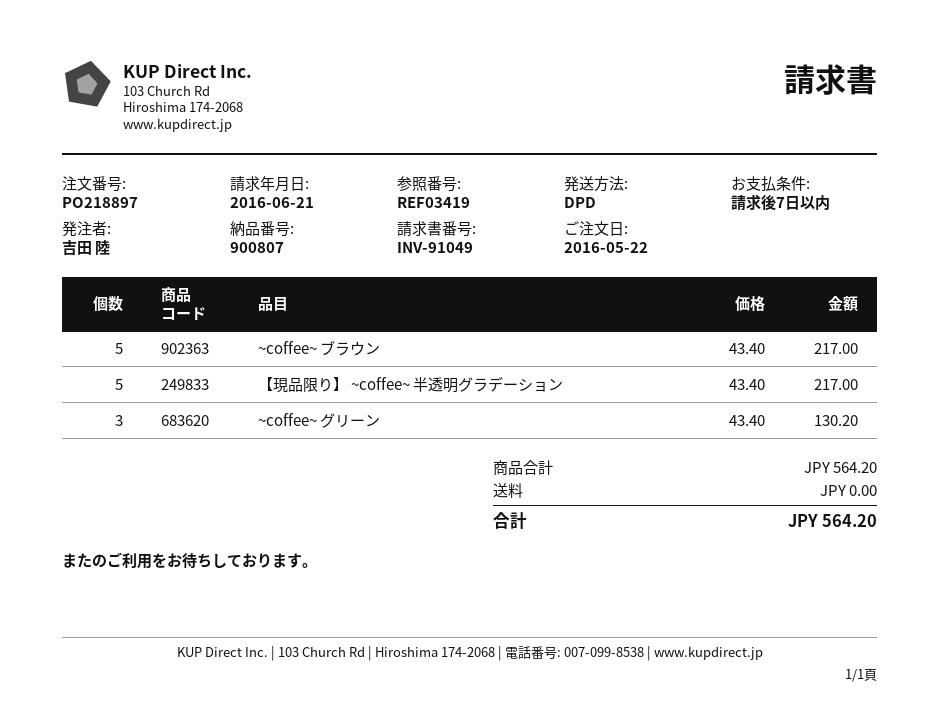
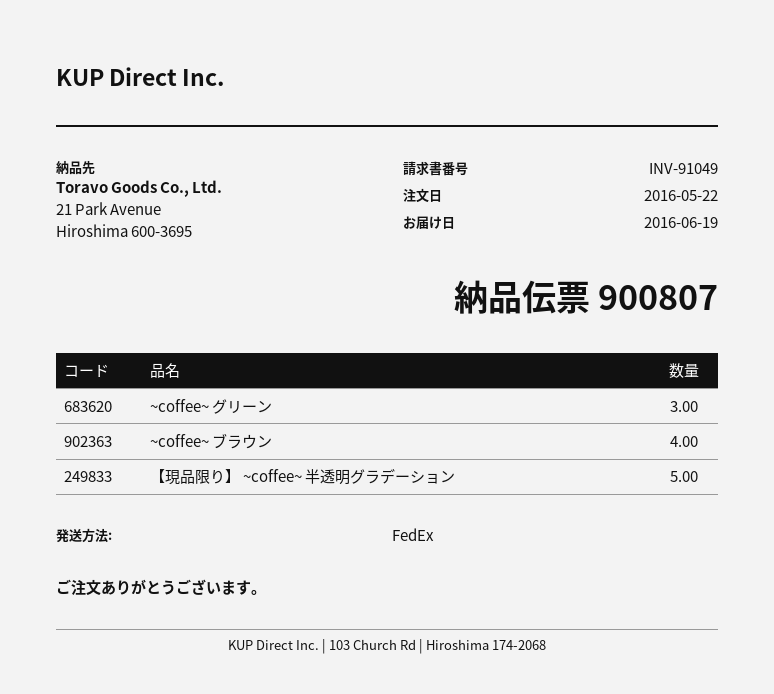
shipping method: DPD -> FedEx
~coffee~ ブラウン: 5 -> 4

